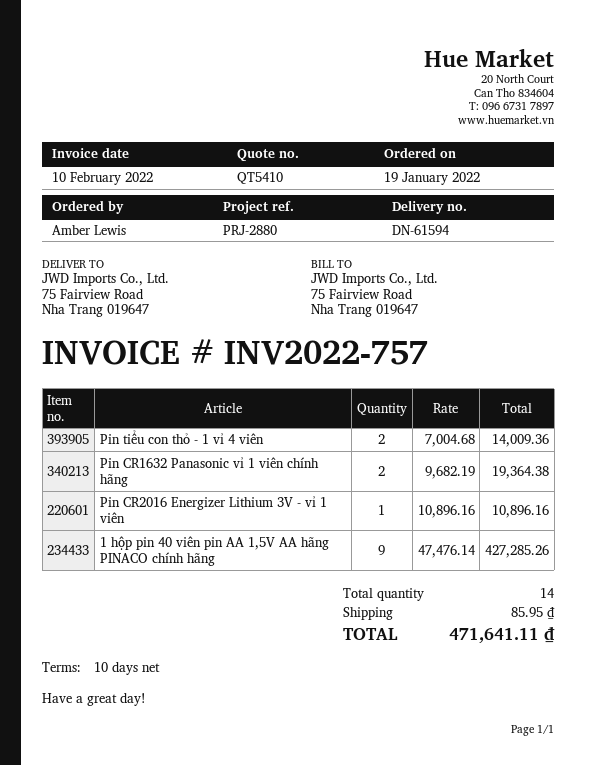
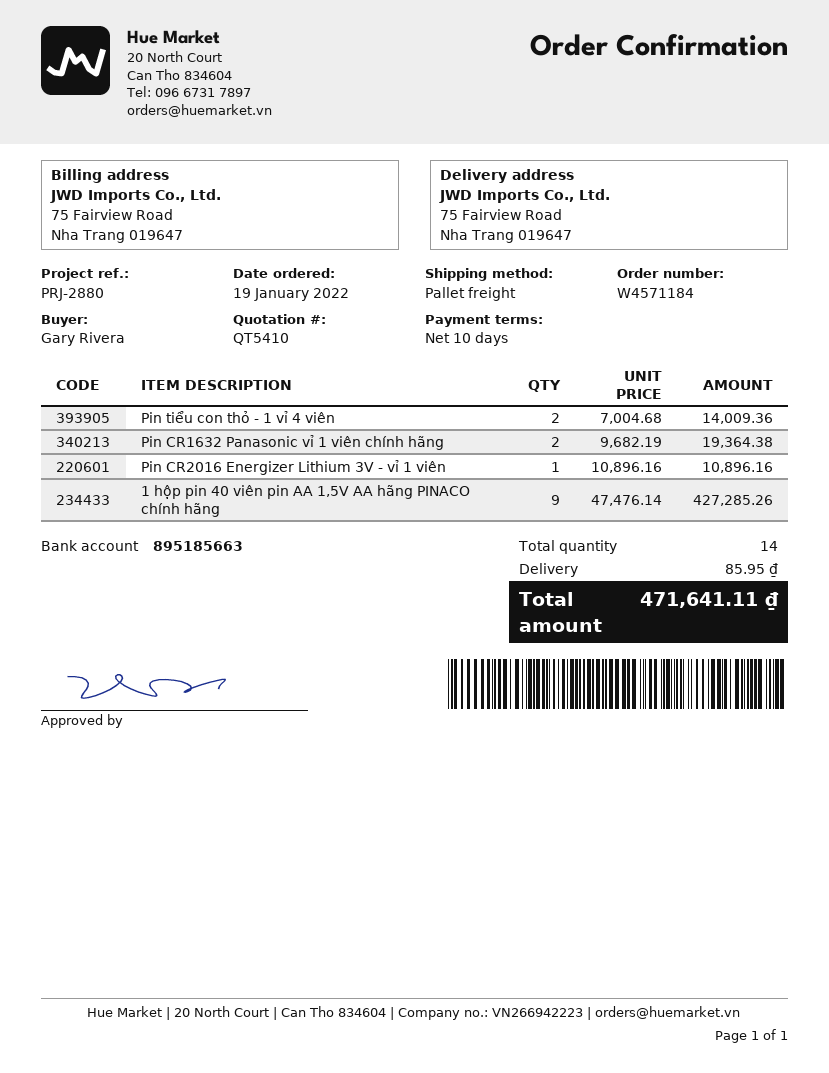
ordered by: Amber Lewis -> Gary Rivera

